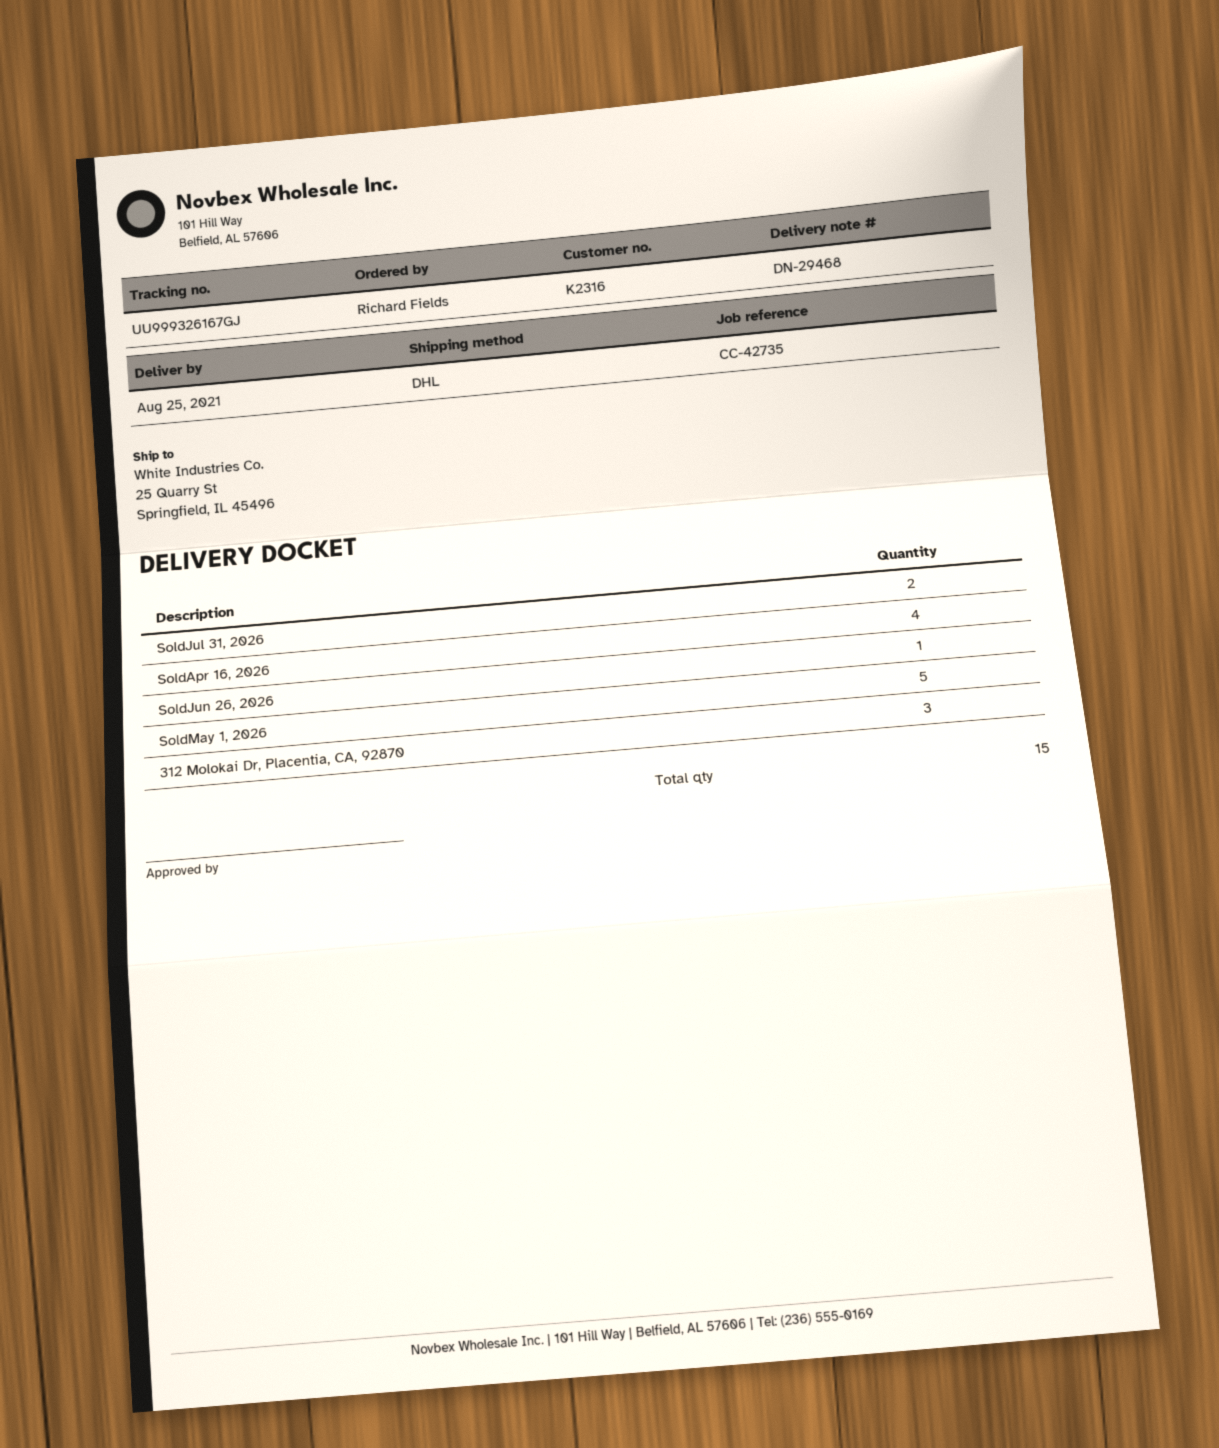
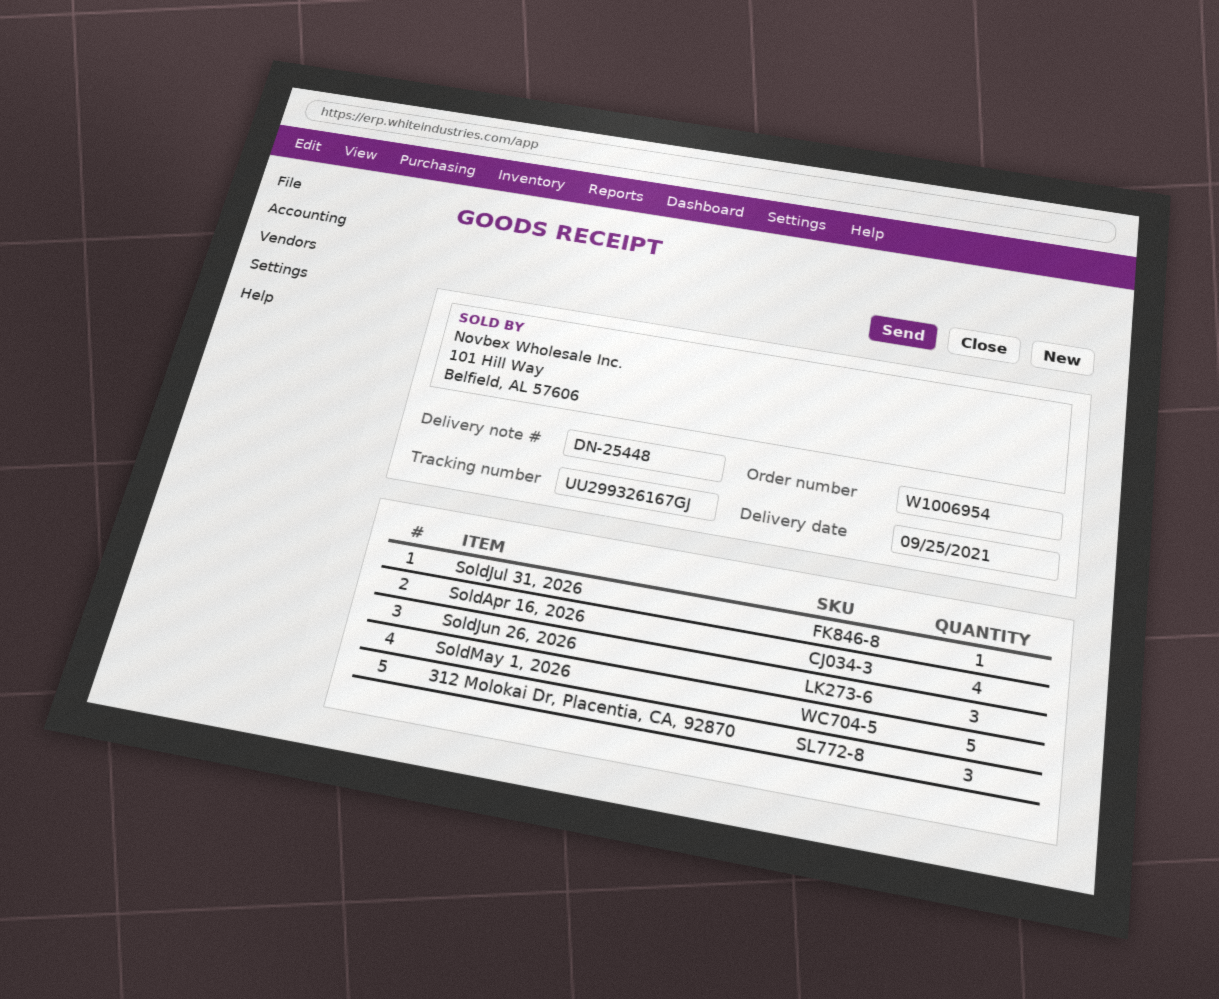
delivery note number: DN-29468 -> DN-25448
delivery date: 2021-08-25 -> 2021-09-25
tracking number: UU999326167GJ -> UU299326167GJ
SoldJul 31, 2026: 2 -> 1
SoldJun 26, 2026: 1 -> 3

